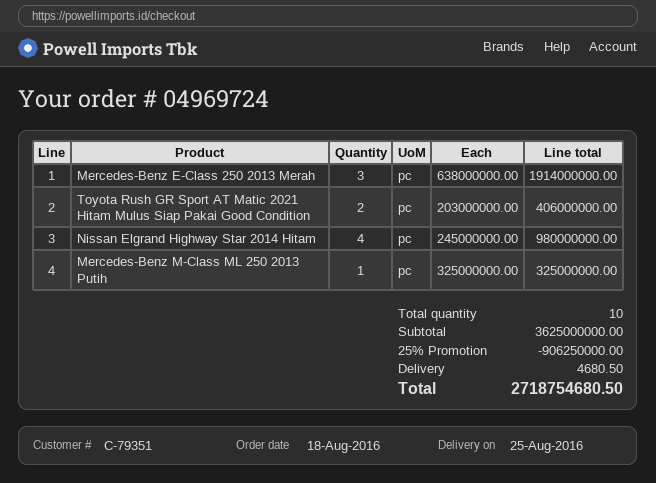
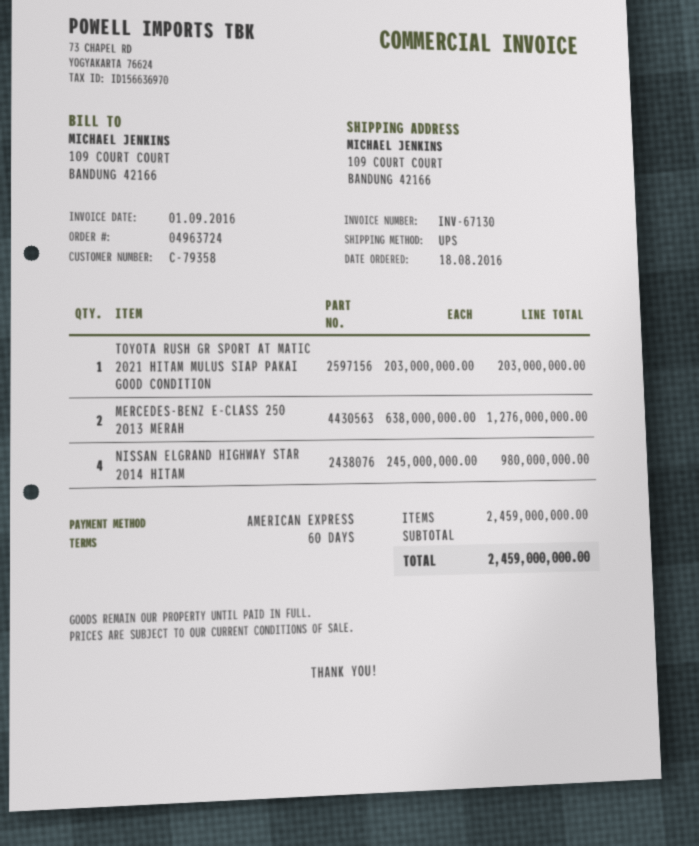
order number: 04969724 -> 04963724
customer number: C-79351 -> C-79358
Mercedes-Benz E-Class 250 2013 Merah: 3 x 638000000.00 = 1914000000.00 -> 2 x 638000000.00 = 1276000000.00
Toyota Rush GR Sport AT Matic 2021 Hitam Mulus Siap Pakai Good Condition: 2 x 203000000.00 = 406000000.00 -> 1 x 203000000.00 = 203000000.00
Mercedes-Benz M-Class ML 250 2013 Putih: 1 x 325000000.00 = 325000000.00 -> none
subtotal: 3625000000.00 -> 2459000000.00
discount: 25% = 906250000.00 -> none
shipping: 4680.50 -> none
total: 2718754680.50 -> 2459000000.00

